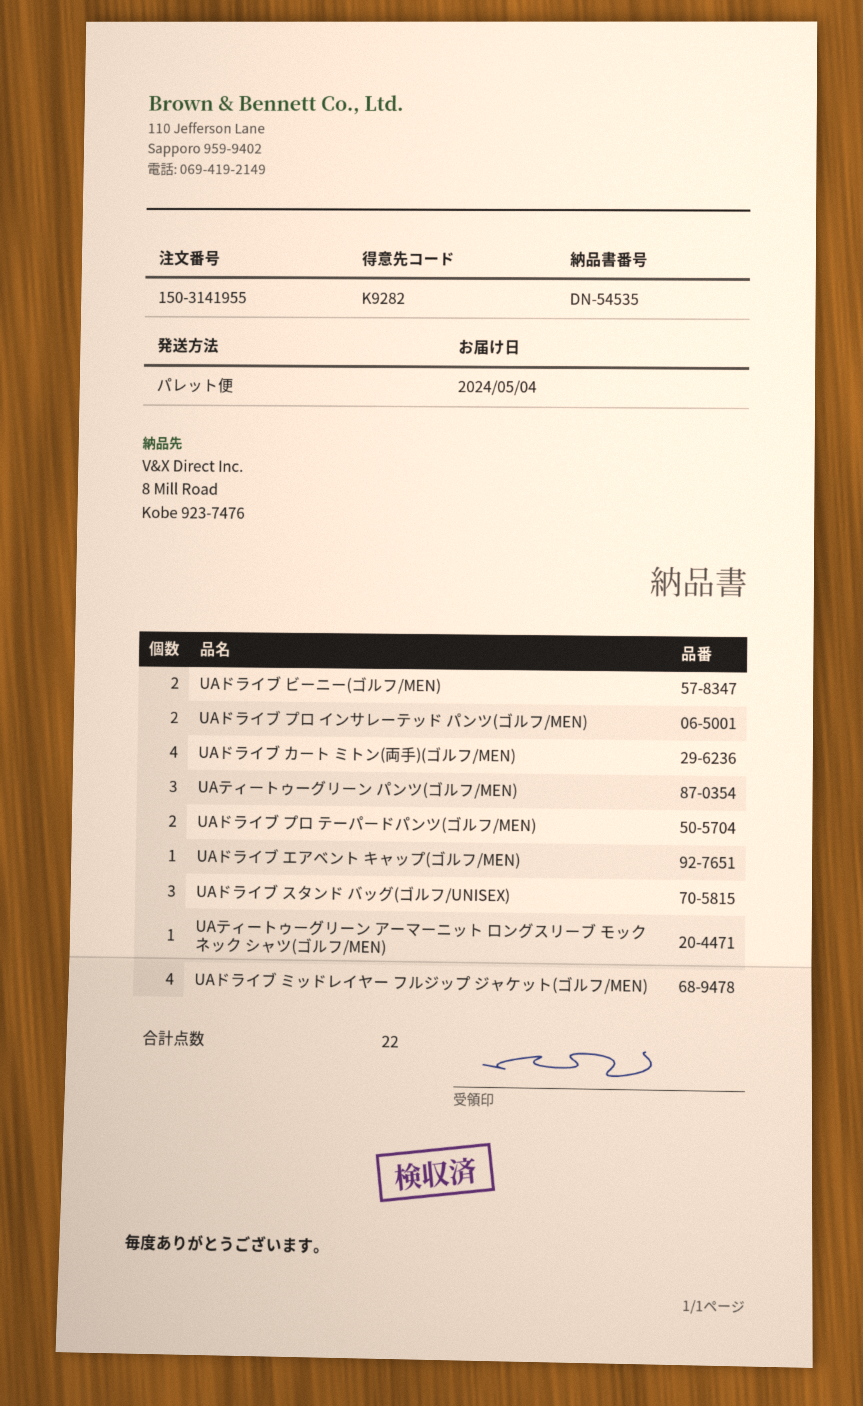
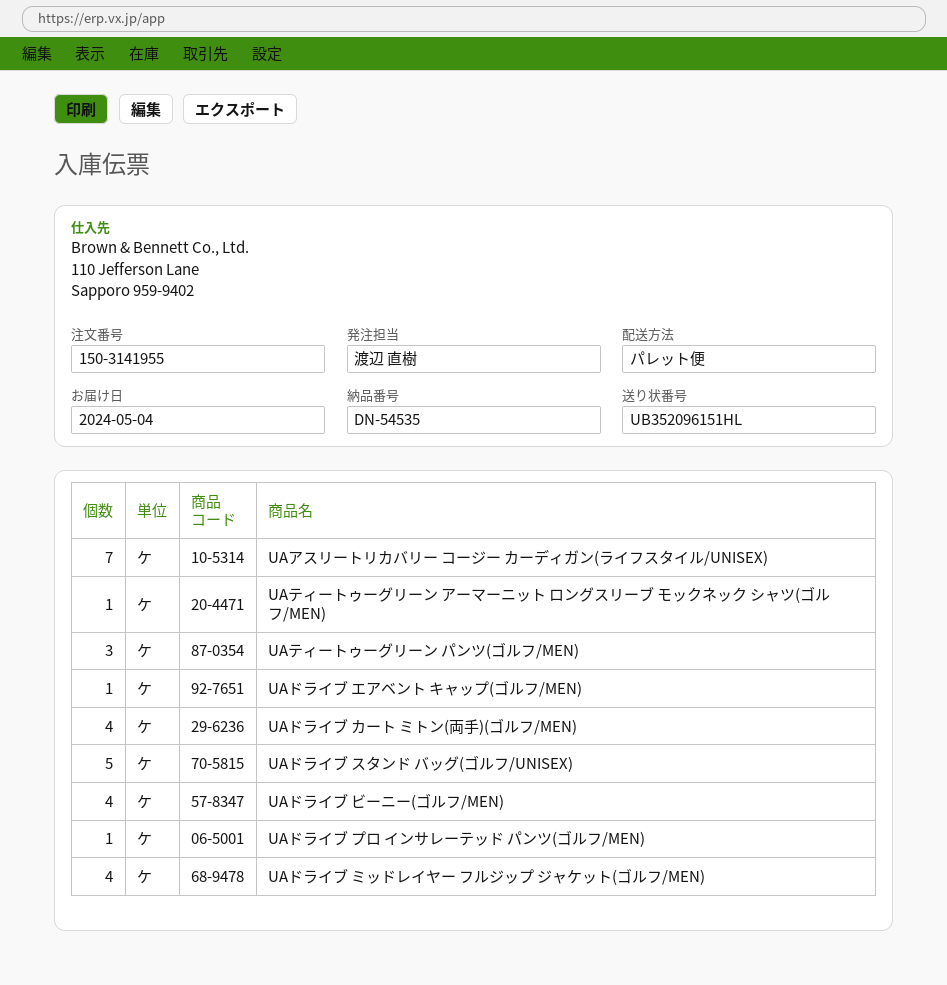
UAドライブ ビーニー(ゴルフ/MEN): 2 -> 4
UAドライブ プロ インサレーテッド パンツ(ゴルフ/MEN): 2 -> 1
UAドライブ プロ テーパードパンツ(ゴルフ/MEN): 2 -> none
UAドライブ スタンド バッグ(ゴルフ/UNISEX): 3 -> 5
UAアスリートリカバリー コージー カーディガン(ライフスタイル/UNISEX): none -> 7

